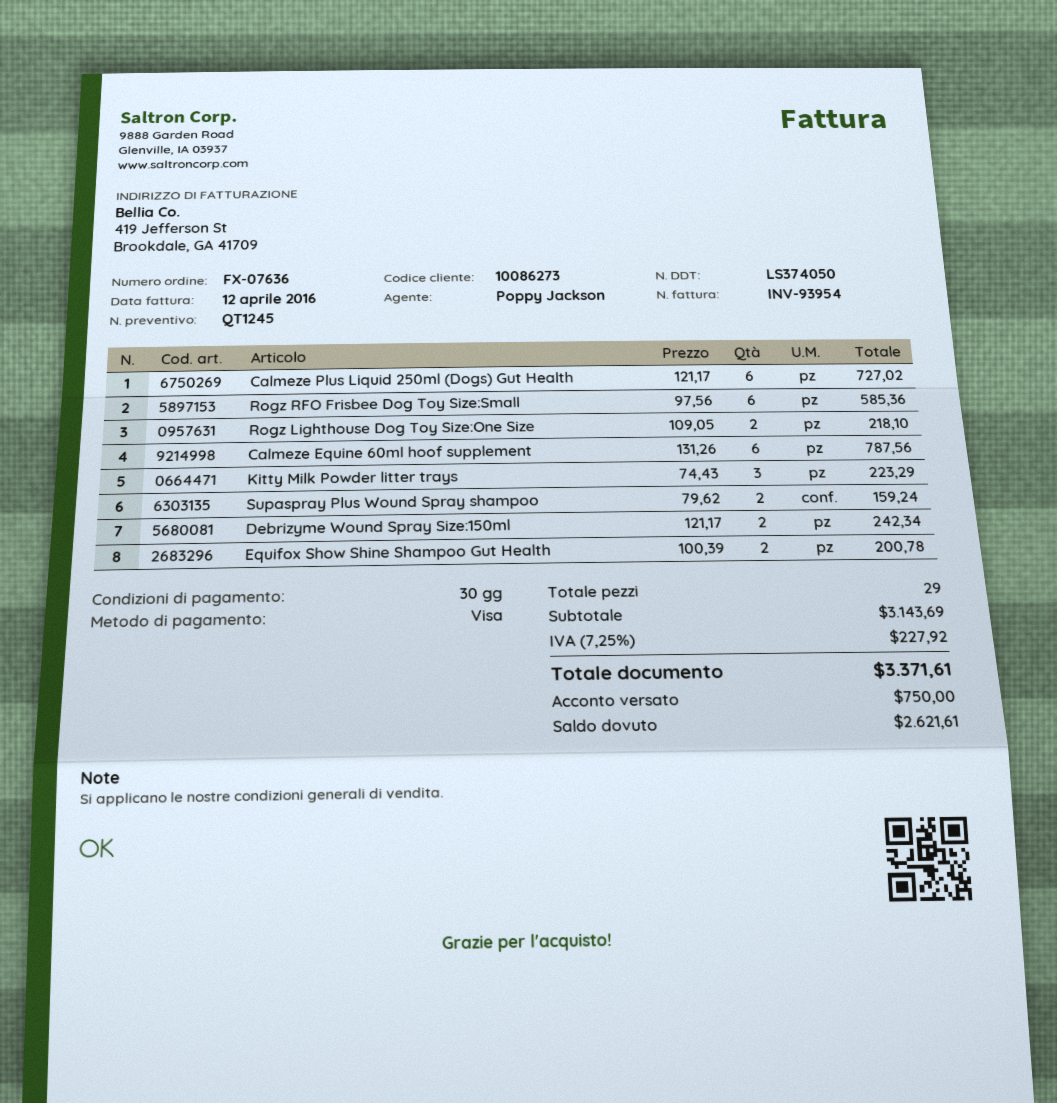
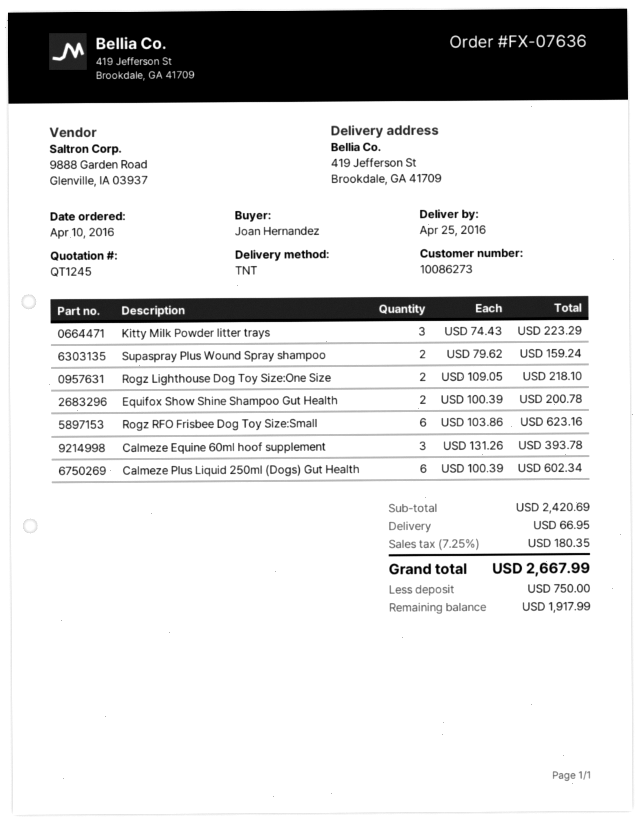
Calmeze Plus Liquid 250ml (Dogs) Gut Health: 6 x 121.17 = 727.02 -> 6 x 100.39 = 602.34
Rogz RFO Frisbee Dog Toy Size:Small: 6 x 97.56 = 585.36 -> 6 x 103.86 = 623.16
Calmeze Equine 60ml hoof supplement: 6 x 131.26 = 787.56 -> 3 x 131.26 = 393.78
Debrizyme Wound Spray Size:150ml: 2 x 121.17 = 242.34 -> none
subtotal: 3143.69 -> 2420.69
shipping: none -> 66.95
tax: 7.25% = 227.92 -> 7.25% = 180.35
total: 3371.61 -> 2667.99
balance: 2621.61 -> 1917.99

